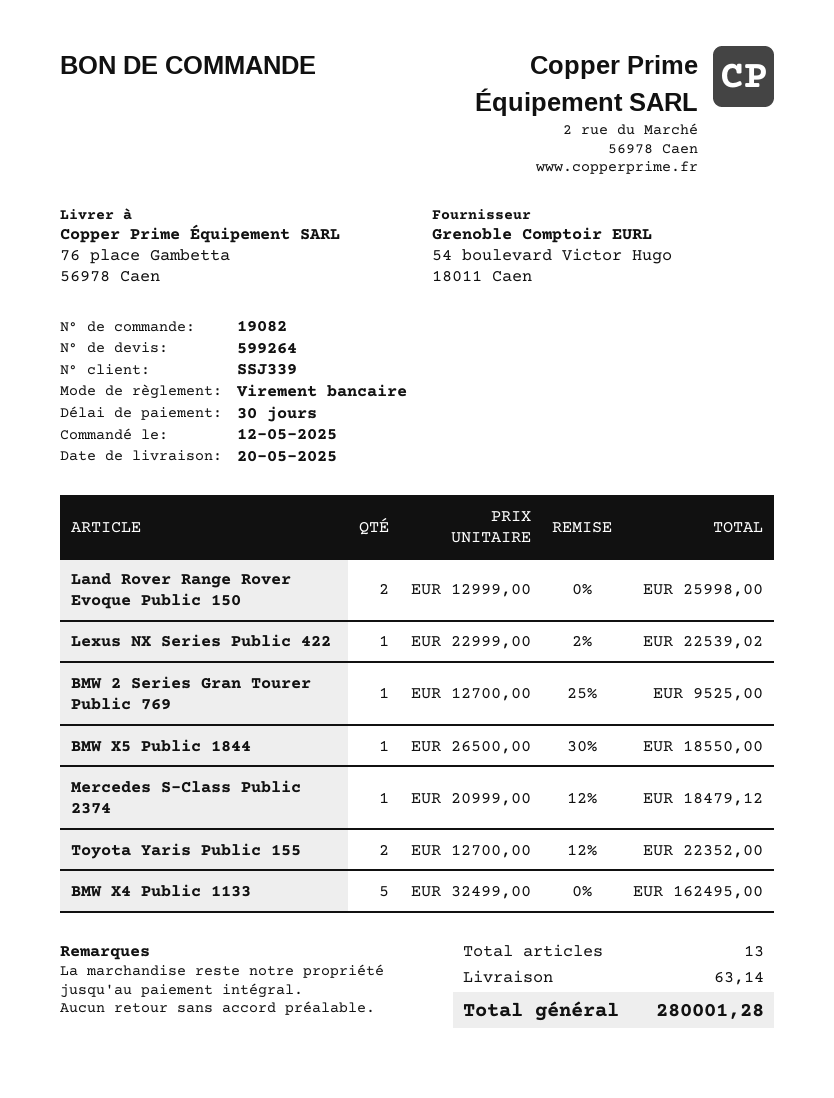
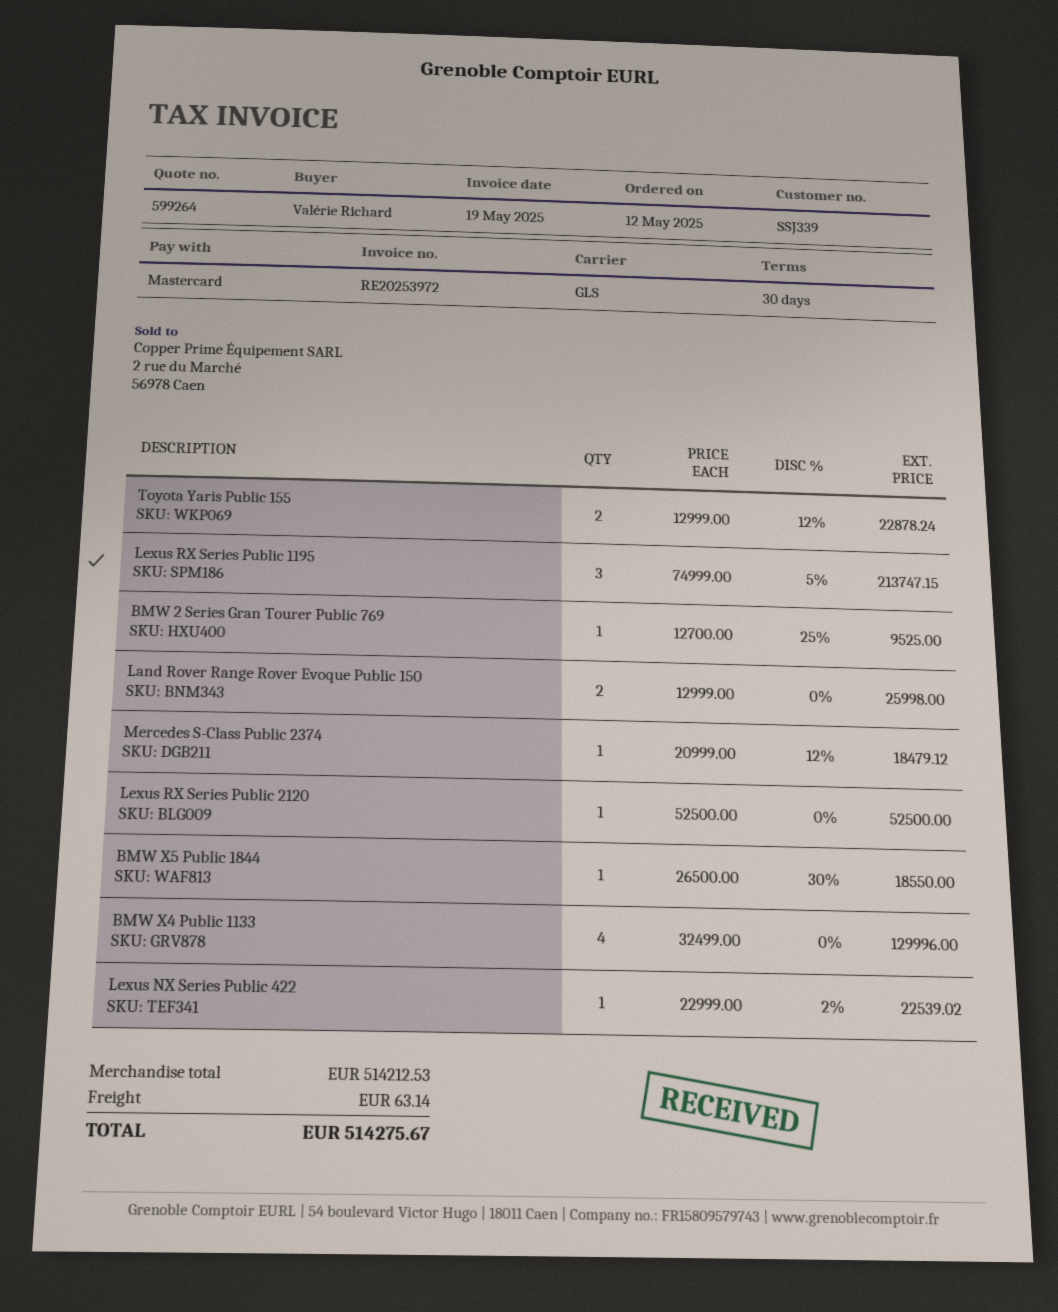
payment method: bank transfer -> Mastercard
Toyota Yaris Public 155: 2 x 12700.00 - 12% = 22352.00 -> 2 x 12999.00 - 12% = 22878.24
BMW X4 Public 1133: 5 x 32499.00 = 162495.00 -> 4 x 32499.00 = 129996.00
Lexus RX Series Public 1195: none -> 3 x 74999.00 - 5% = 213747.15
Lexus RX Series Public 2120: none -> 1 x 52500.00 = 52500.00
total: 280001.28 -> 514275.67

